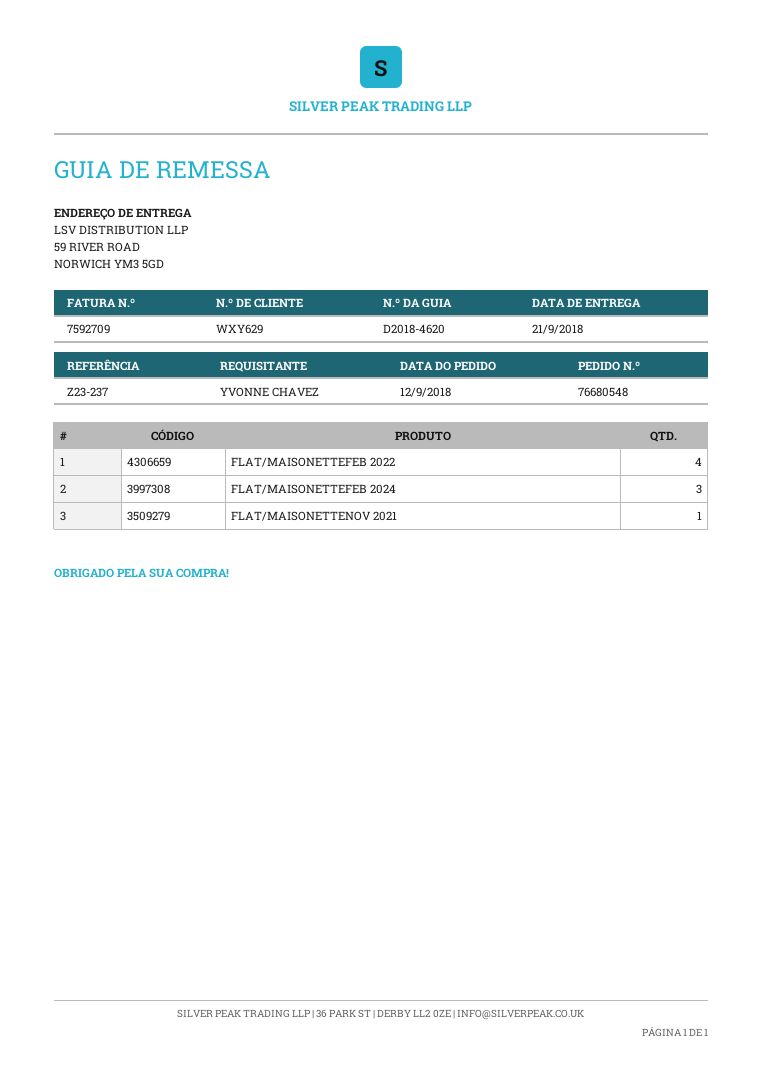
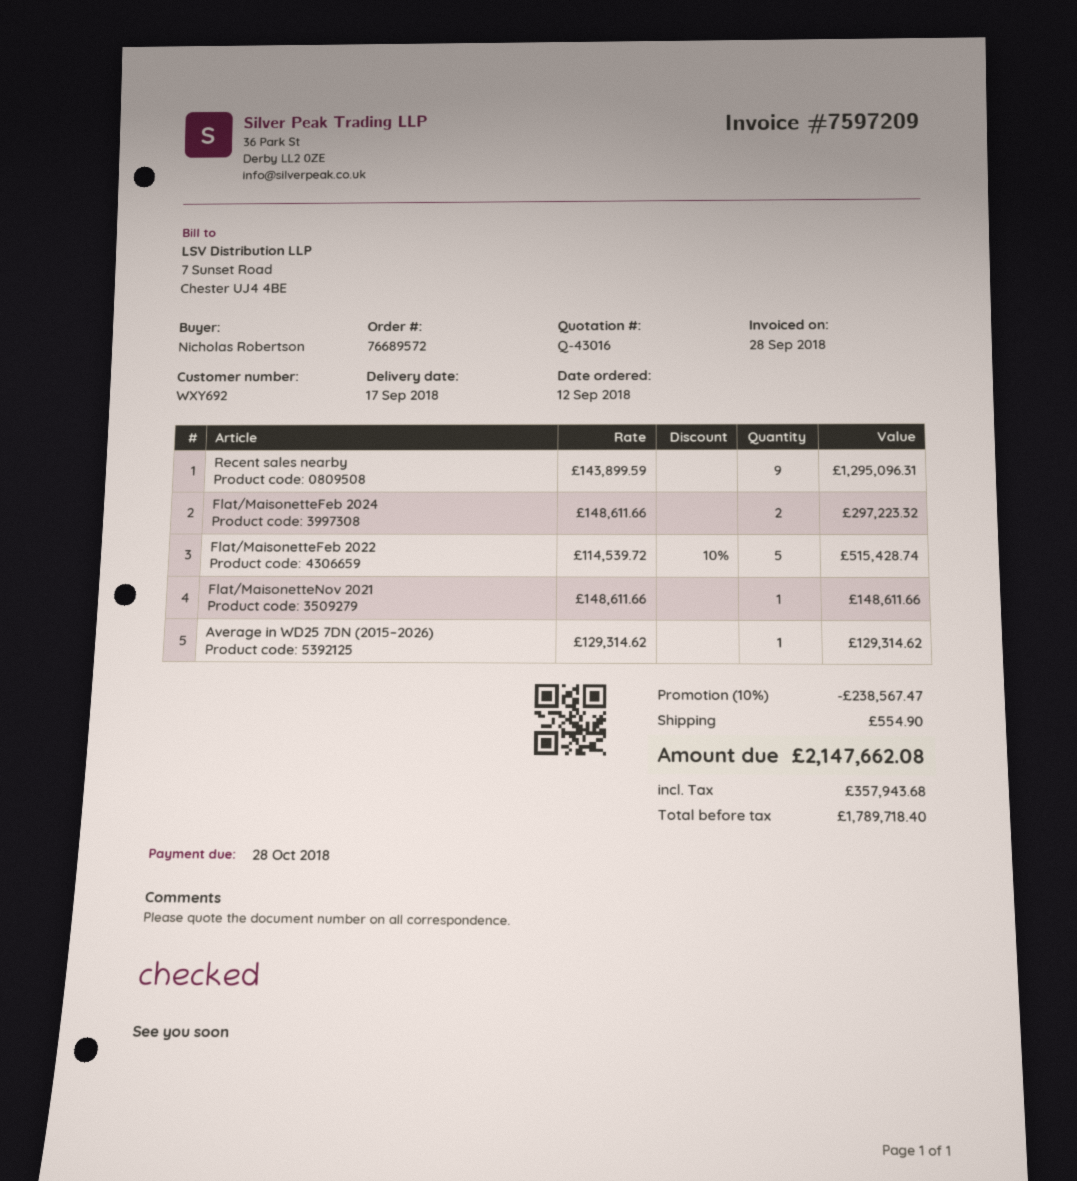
order number: 76680548 -> 76689572
delivery date: 2018-09-21 -> 2018-09-17
invoice number: 7592709 -> 7597209
customer number: WXY629 -> WXY692
ordered by: YVONNE CHAVEZ -> Nicholas Robertson
FLAT/MAISONETTEFEB 2022: 4 -> 5
FLAT/MAISONETTEFEB 2024: 3 -> 2
Recent sales nearby: none -> 9
Average in WD25 7DN (2015–2026): none -> 1

